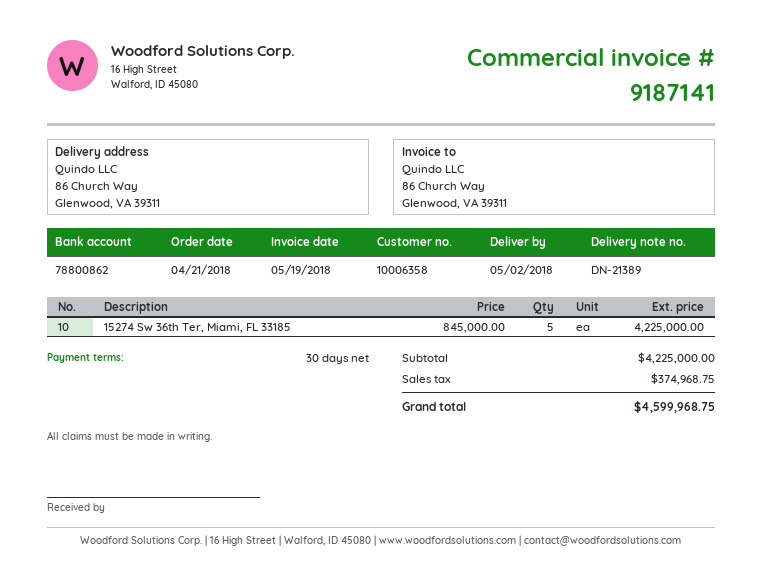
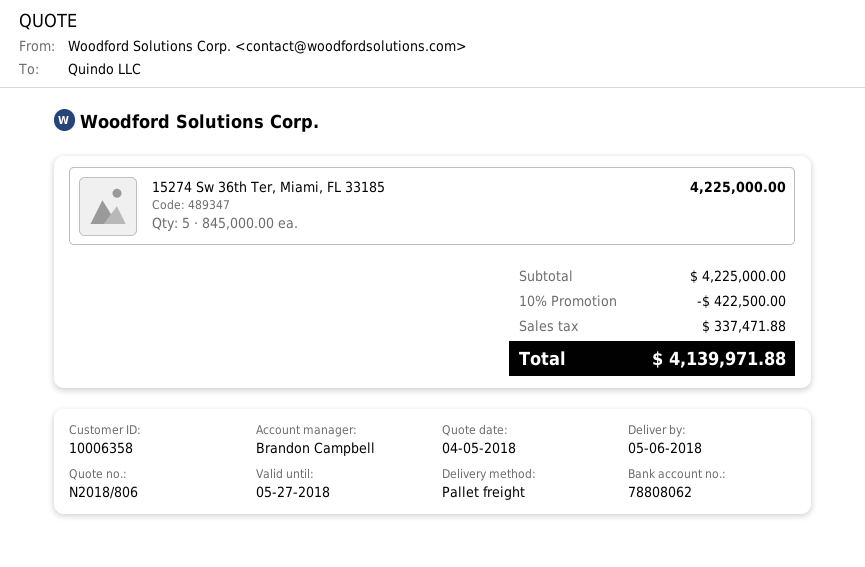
delivery date: 2018-05-02 -> 2018-05-06
bank account: 78800862 -> 78808062
discount: none -> 10% = 422500.00
tax: 374968.75 -> 337471.88
total: 4599968.75 -> 4139971.88

